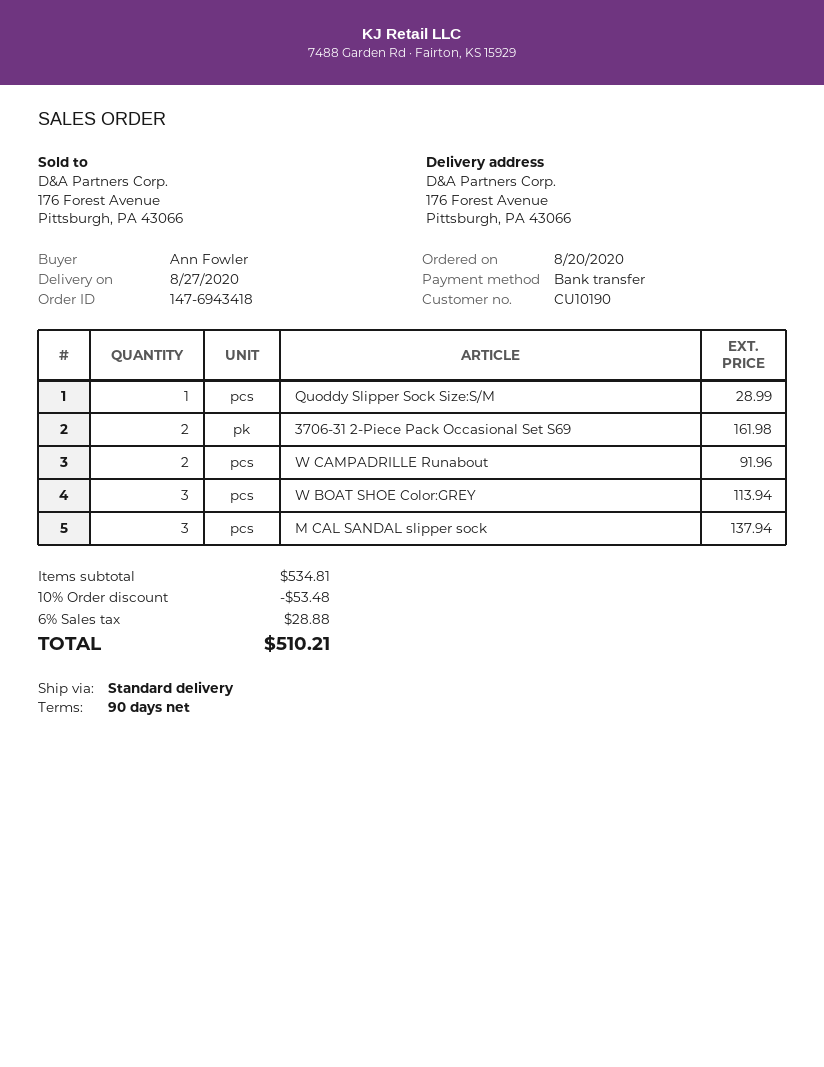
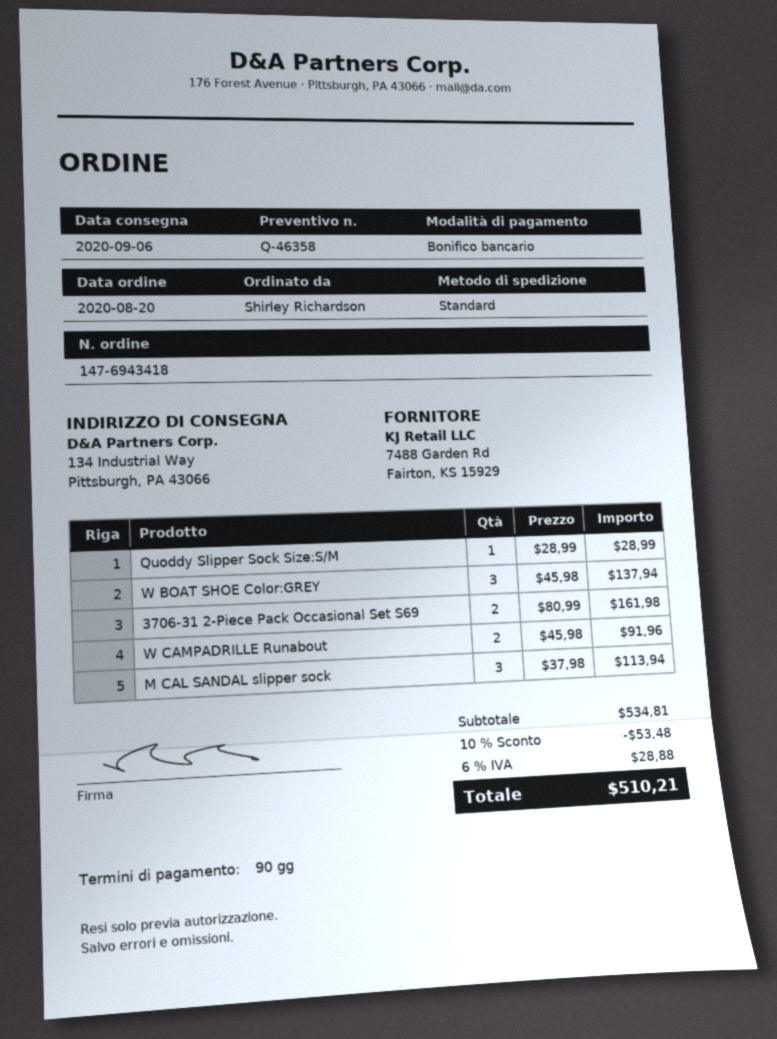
delivery date: 2020-08-27 -> 2020-09-06
ordered by: Ann Fowler -> Shirley Richardson
ship to: 176 Forest Avenue, Pittsburgh, PA 43066 -> 134 Industrial Way, Pittsburgh, PA 43066
W BOAT SHOE Color:GREY: 3 for 113.94 -> 3 for 137.94
M CAL SANDAL slipper sock: 3 for 137.94 -> 3 for 113.94

